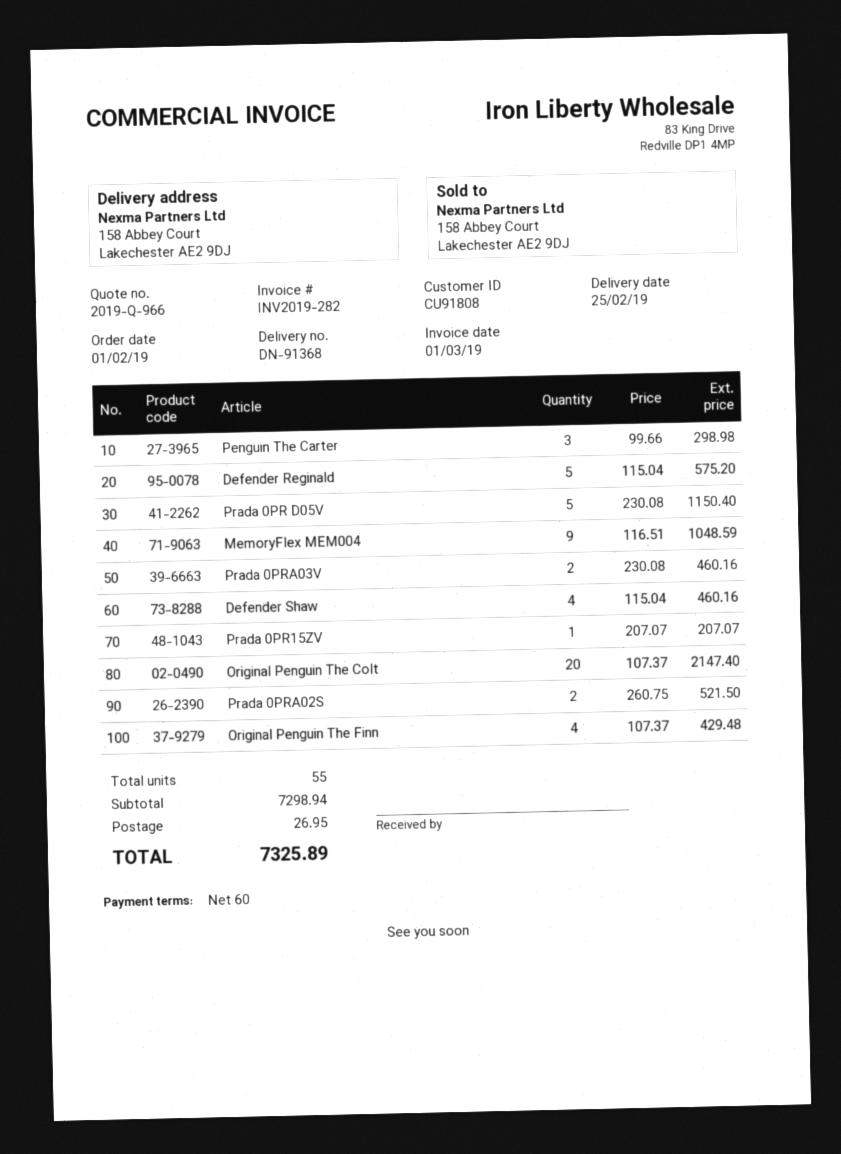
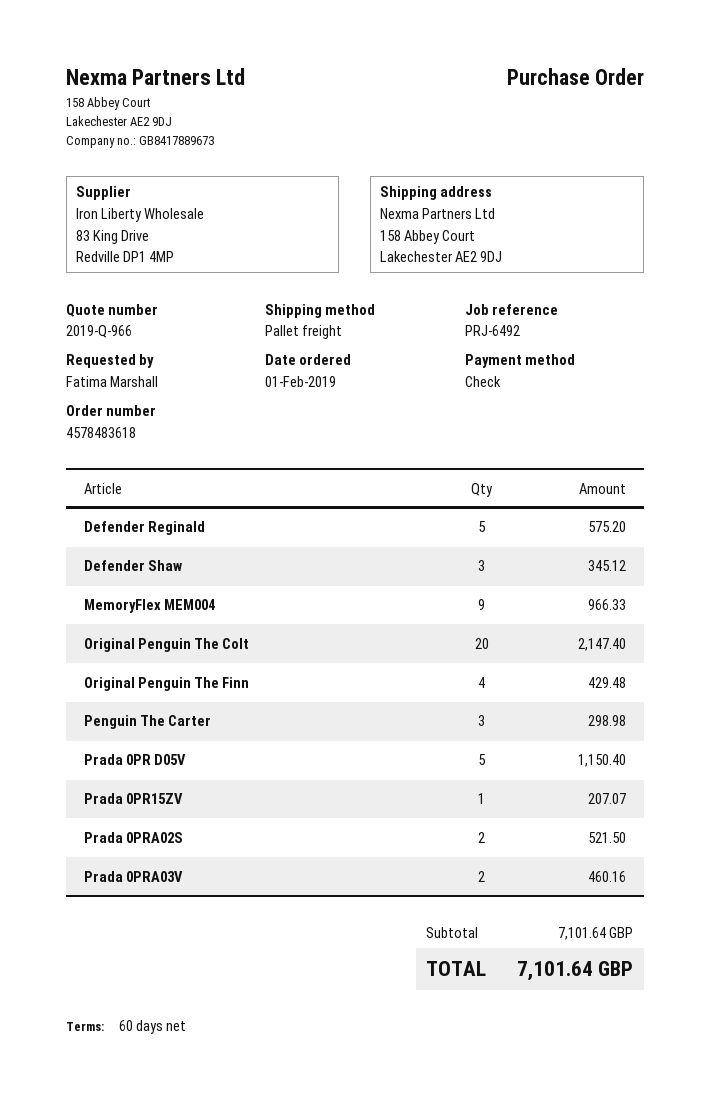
MemoryFlex MEM004: 9 for 1048.59 -> 9 for 966.33
Defender Shaw: 4 for 460.16 -> 3 for 345.12
subtotal: 7298.94 -> 7101.64
shipping: 26.95 -> none
total: 7325.89 -> 7101.64

